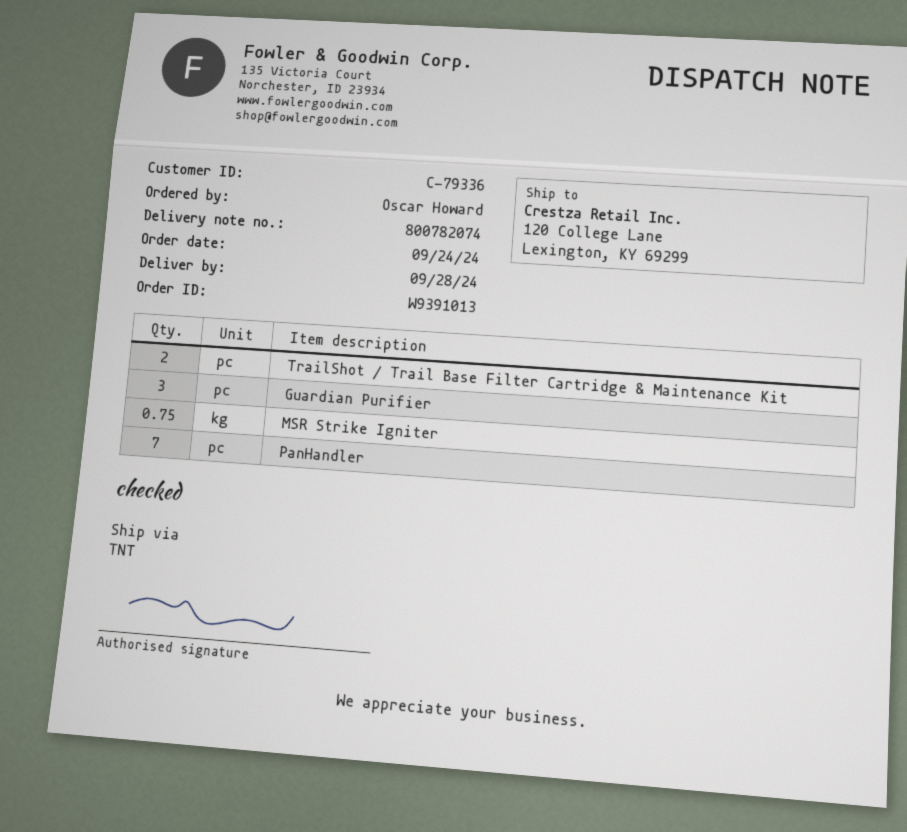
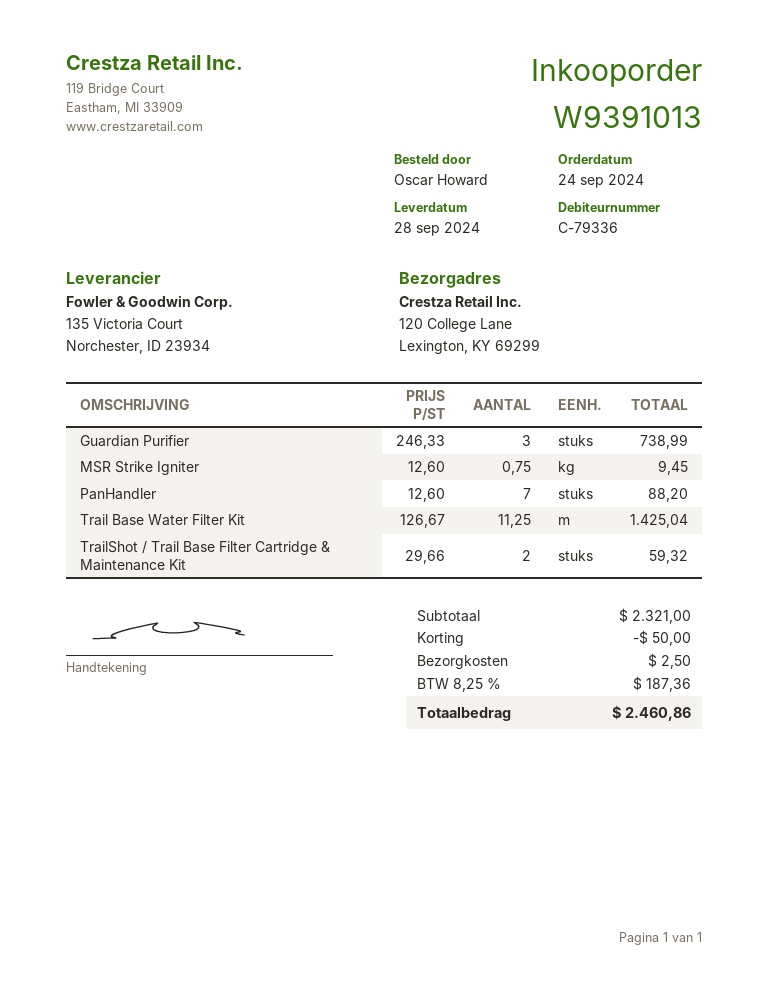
Trail Base Water Filter Kit: none -> 11.25

